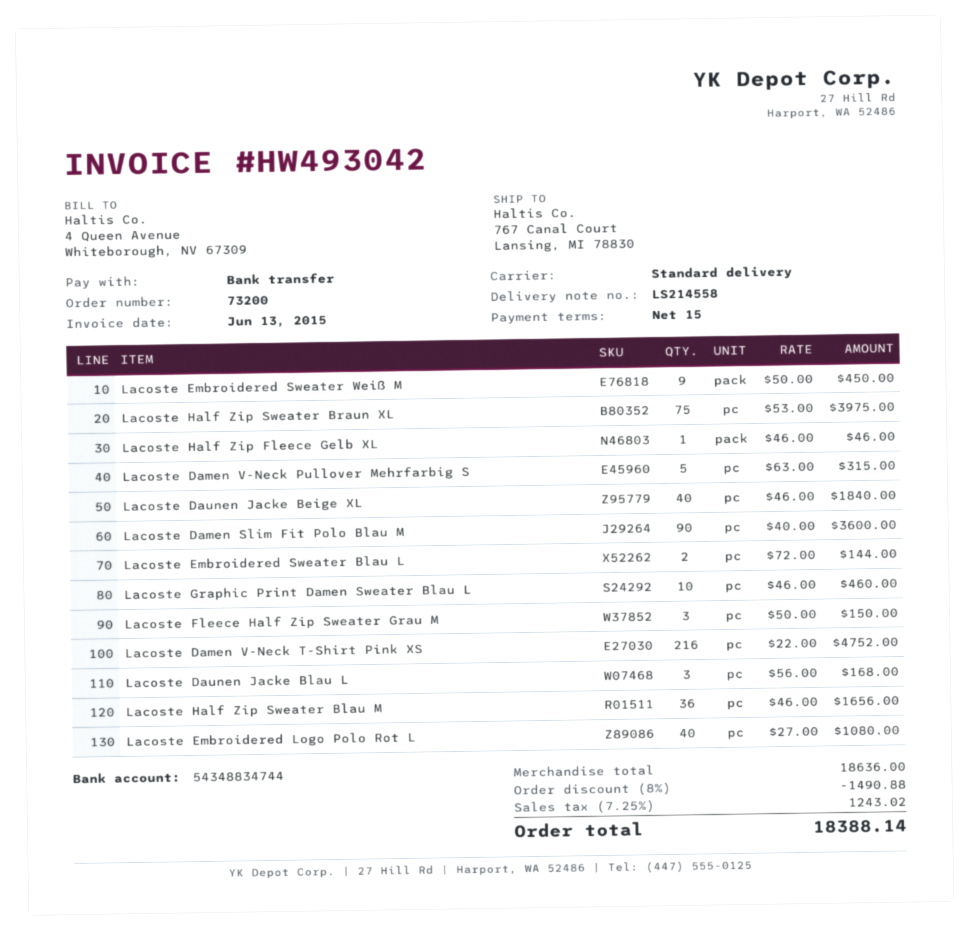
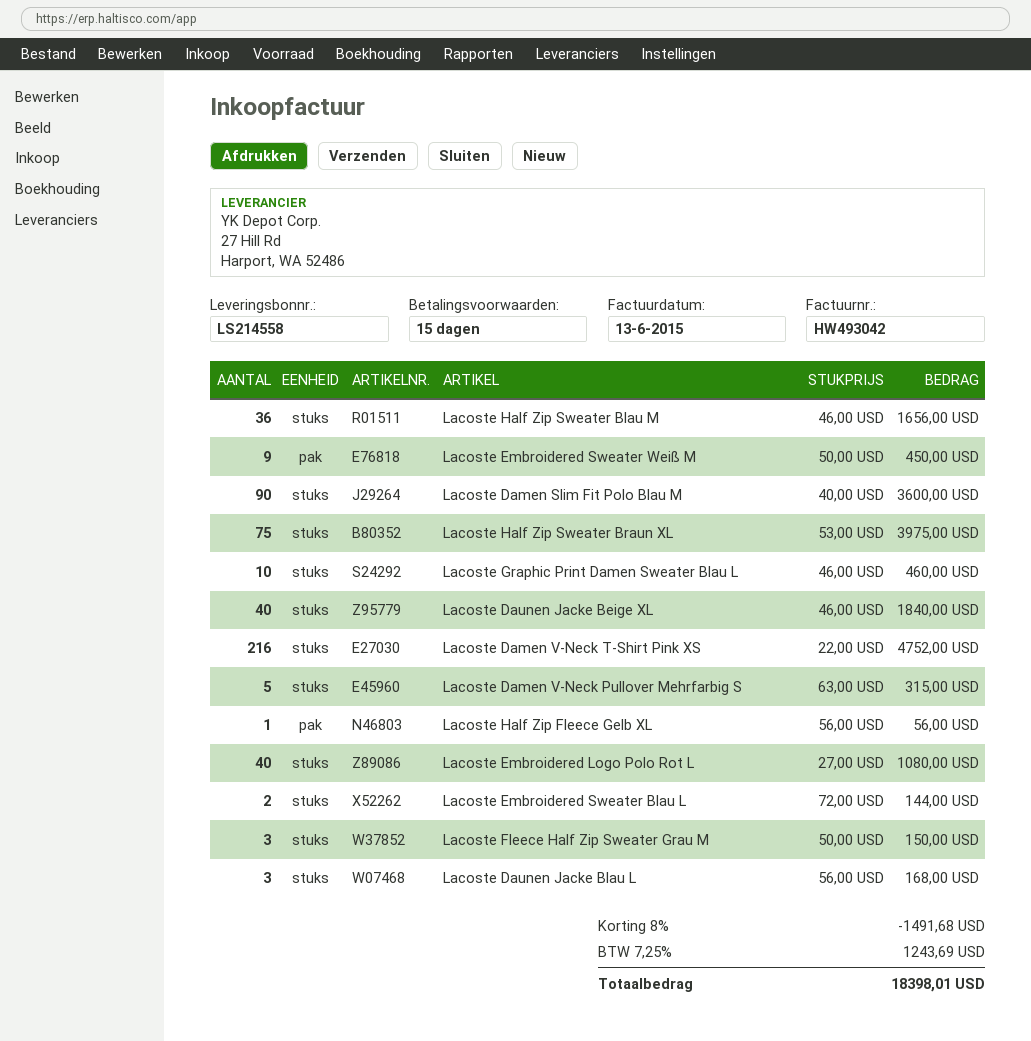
Lacoste Half Zip Fleece Gelb XL: 1 x 46.00 = 46.00 -> 1 x 56.00 = 56.00
discount: 8% = 1490.88 -> 8% = 1491.68
tax: 7.25% = 1243.02 -> 7.25% = 1243.69
total: 18388.14 -> 18398.01

